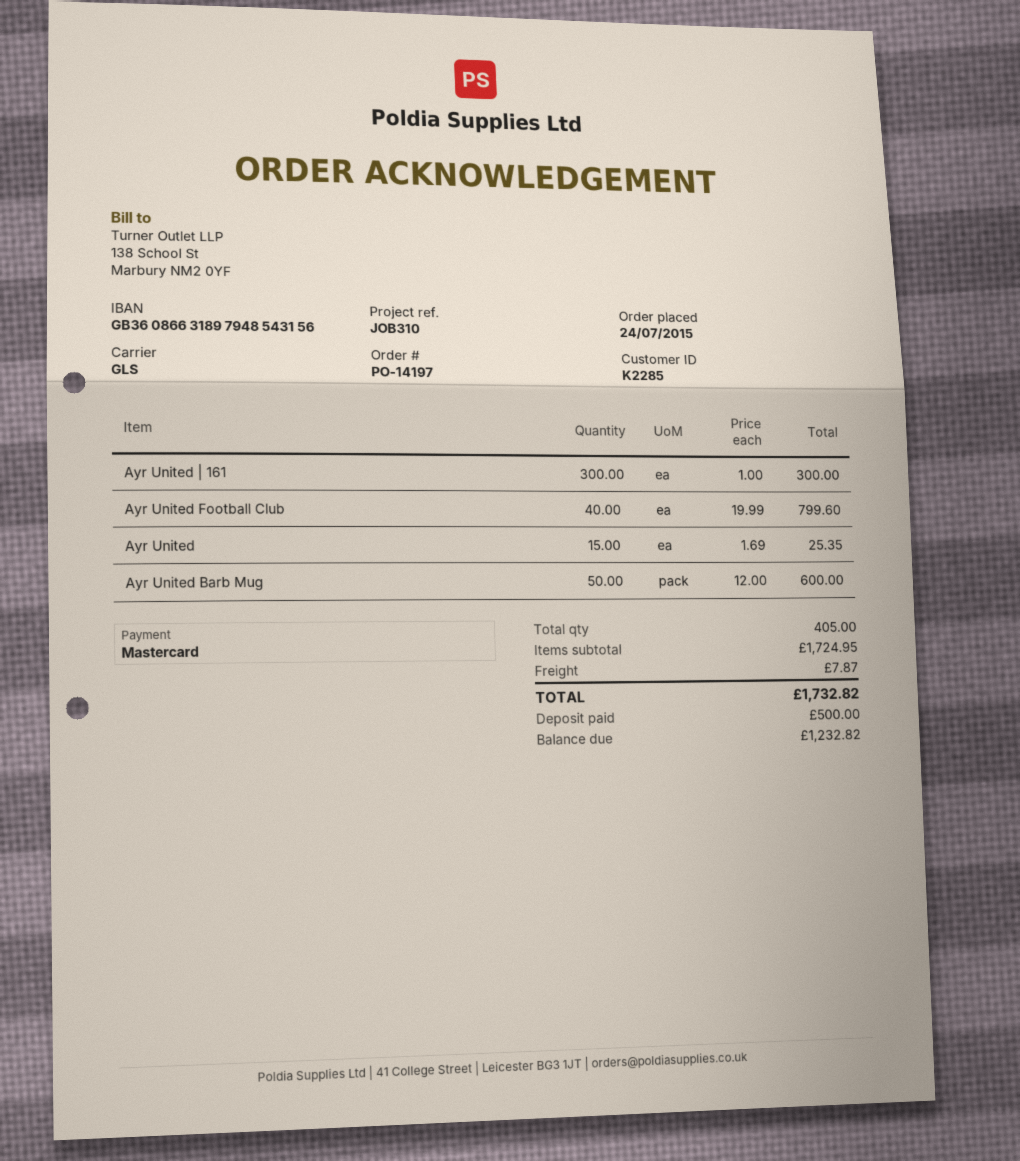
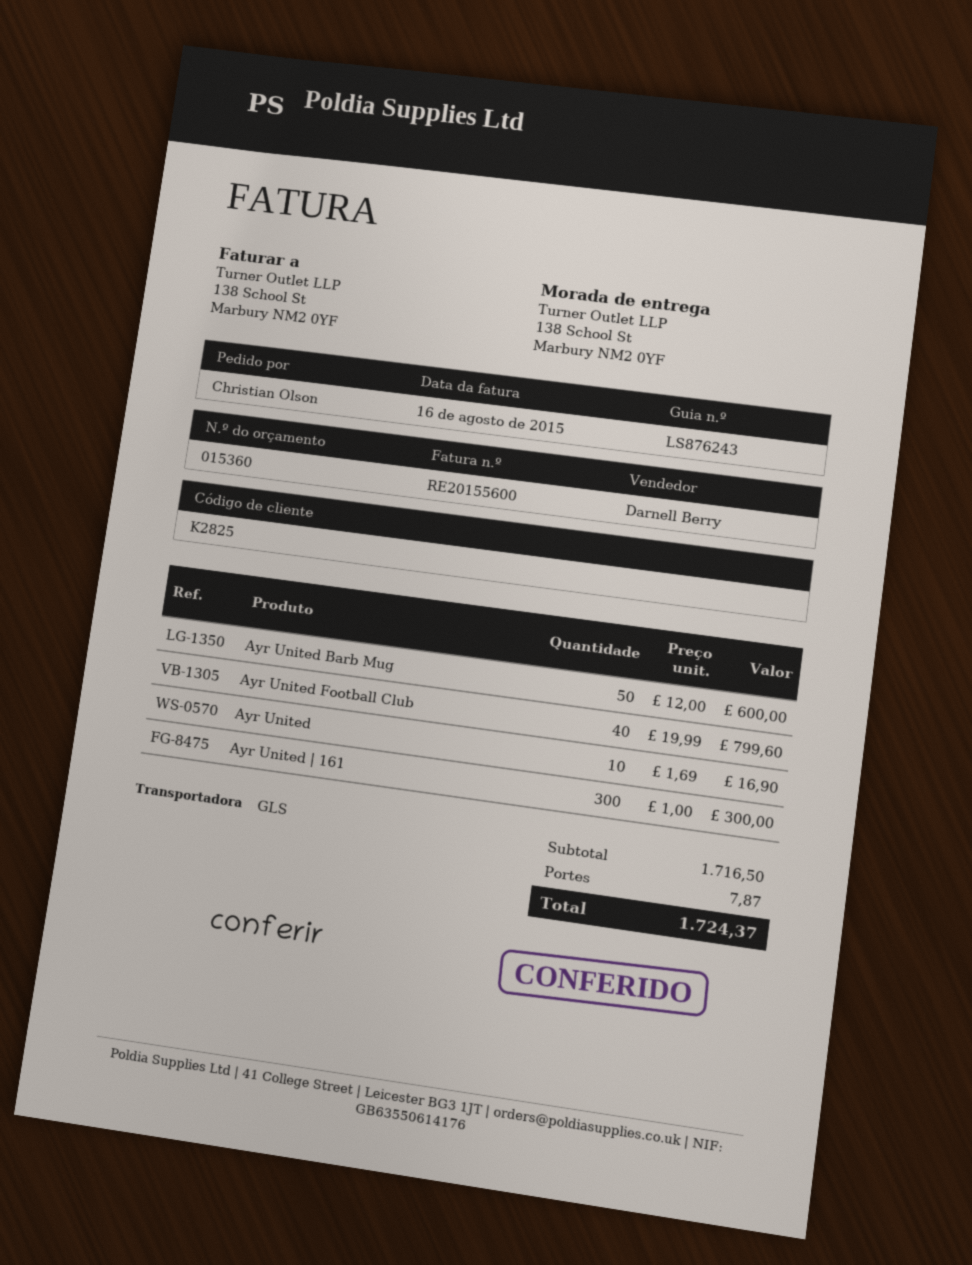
customer number: K2285 -> K2825
Ayr United: 15 x 1.69 = 25.35 -> 10 x 1.69 = 16.90
subtotal: 1724.95 -> 1716.50
total: 1732.82 -> 1724.37

